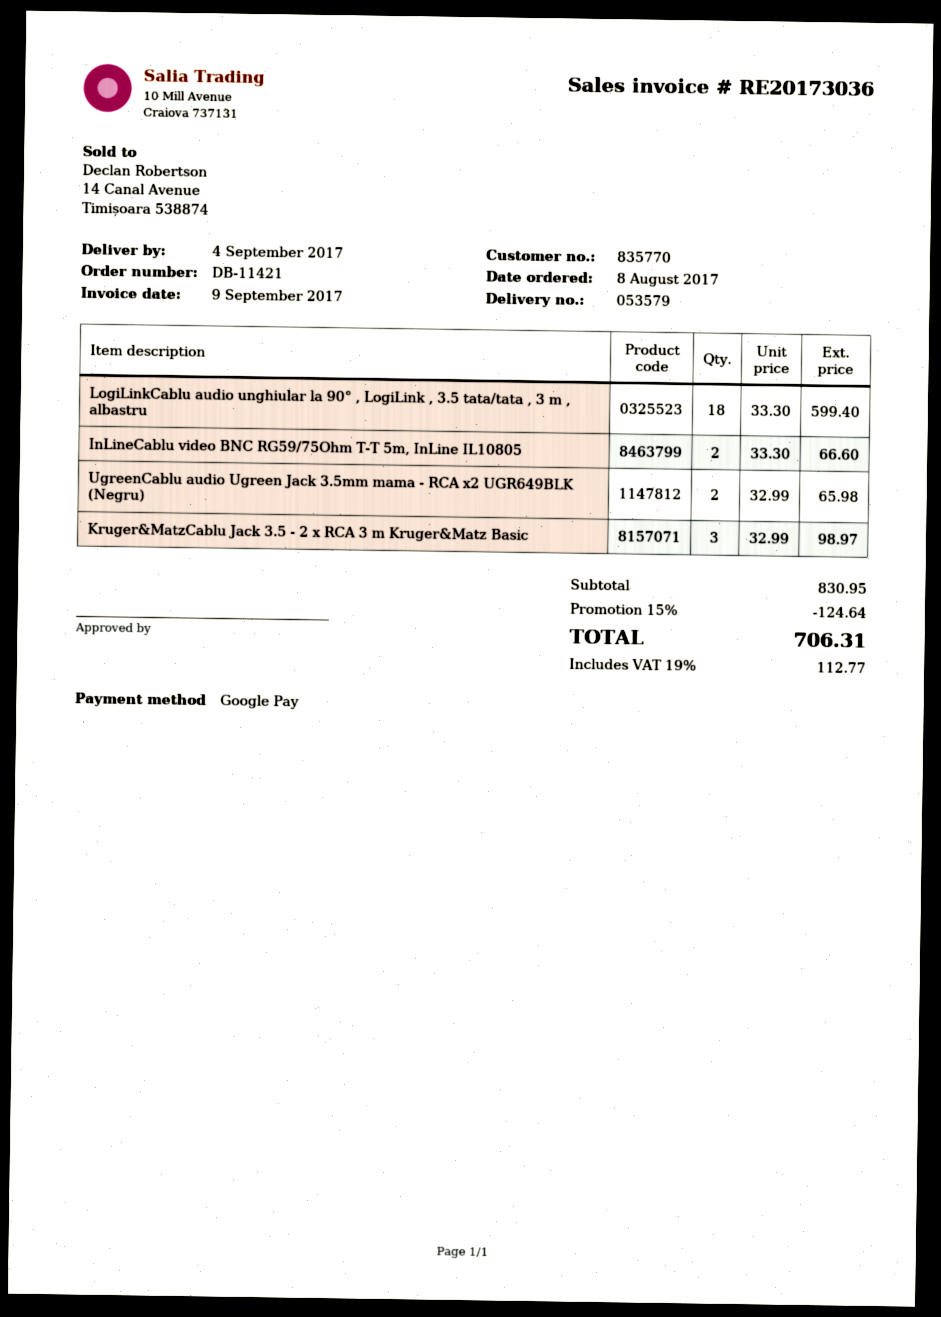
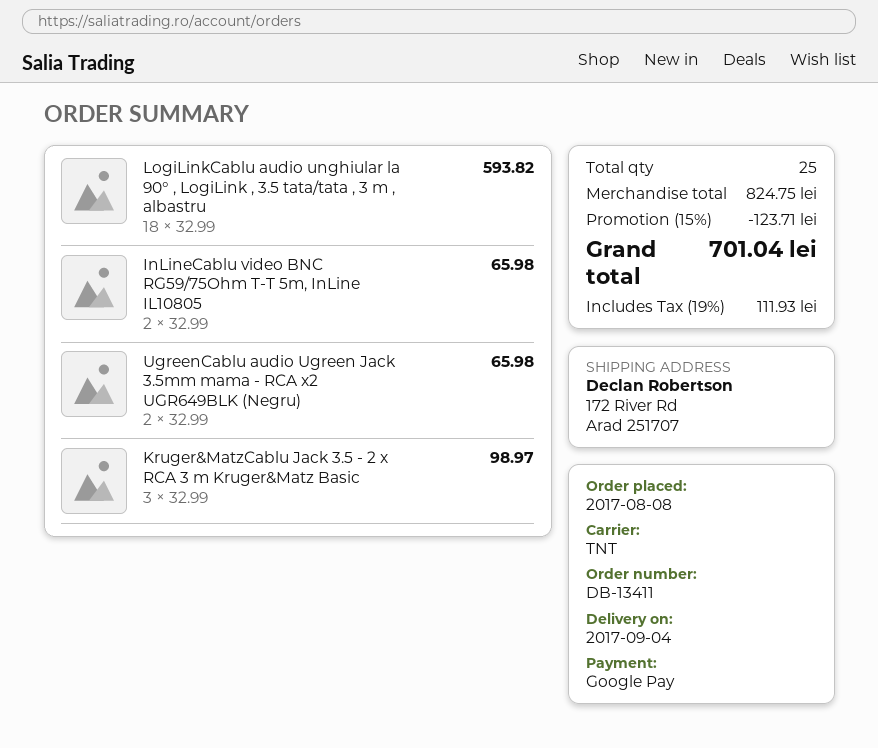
order number: DB-11421 -> DB-13411
LogiLinkCablu audio unghiular la 90° , LogiLink , 3.5 tata/tata , 3 m , albastru: 18 x 33.30 = 599.40 -> 18 x 32.99 = 593.82
InLineCablu video BNC RG59/75Ohm T-T 5m, InLine IL10805: 2 x 33.30 = 66.60 -> 2 x 32.99 = 65.98
subtotal: 830.95 -> 824.75
discount: 15% = 124.64 -> 15% = 123.71
tax: 19% = 112.77 -> 19% = 111.93
total: 706.31 -> 701.04

